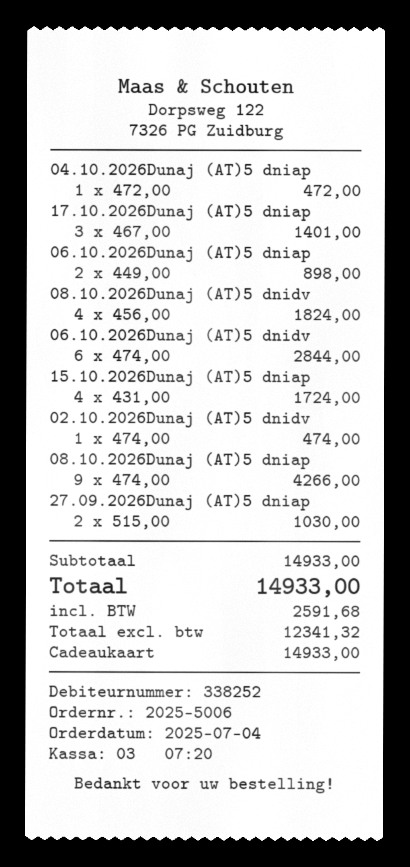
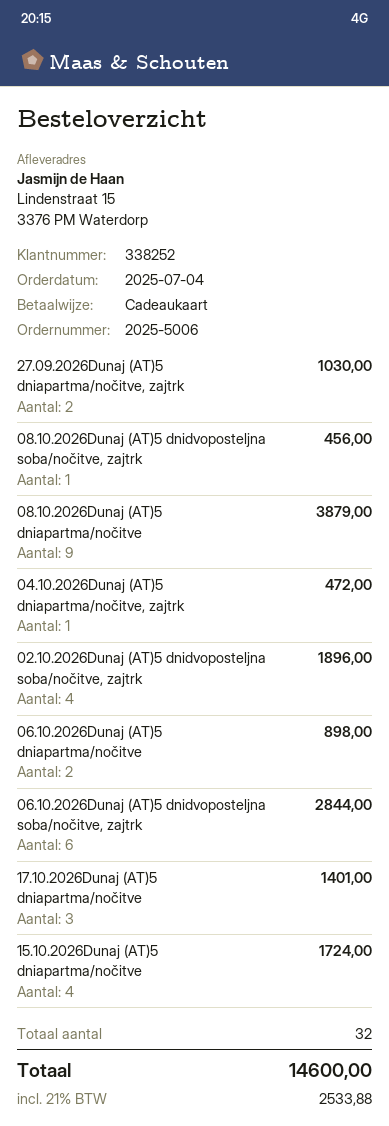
08.10.2026Dunaj (AT)5 dnidv: 4 for 1824.00 -> 1 for 456.00
02.10.2026Dunaj (AT)5 dnidv: 1 for 474.00 -> 4 for 1896.00
08.10.2026Dunaj (AT)5 dniap: 9 for 4266.00 -> 9 for 3879.00
tax: 2591.68 -> 2533.88
total: 14933.00 -> 14600.00

